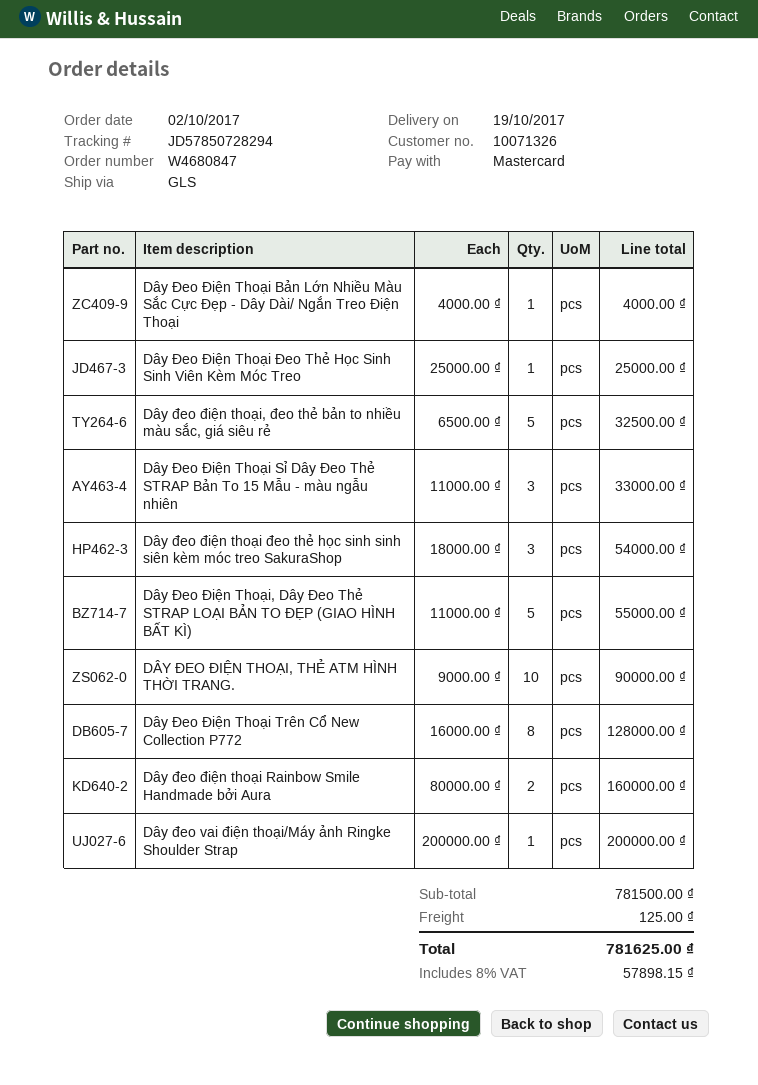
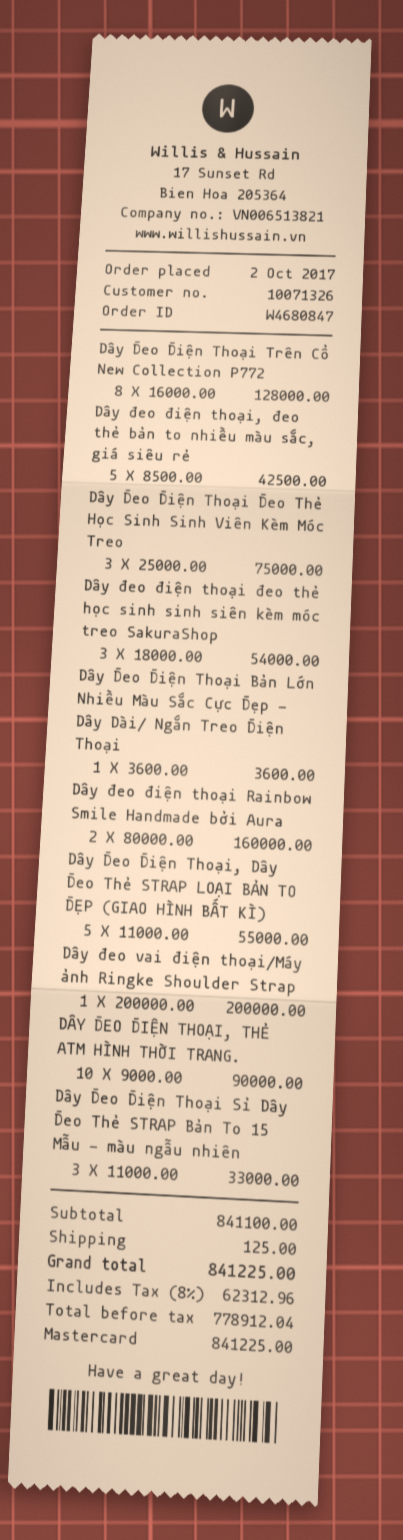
Dây Đeo Điện Thoại Bản Lớn Nhiều Màu Sắc Cực Đẹp - Dây Dài/ Ngắn Treo Điện Thoại: 1 x 4000.00 = 4000.00 -> 1 x 3600.00 = 3600.00
Dây Đeo Điện Thoại Đeo Thẻ Học Sinh Sinh Viên Kèm Móc Treo: 1 x 25000.00 = 25000.00 -> 3 x 25000.00 = 75000.00
Dây đeo điện thoại, đeo thẻ bản to nhiều màu sắc, giá siêu rẻ: 5 x 6500.00 = 32500.00 -> 5 x 8500.00 = 42500.00
subtotal: 781500.00 -> 841100.00
tax: 8% = 57898.15 -> 8% = 62312.96
total: 781625.00 -> 841225.00

